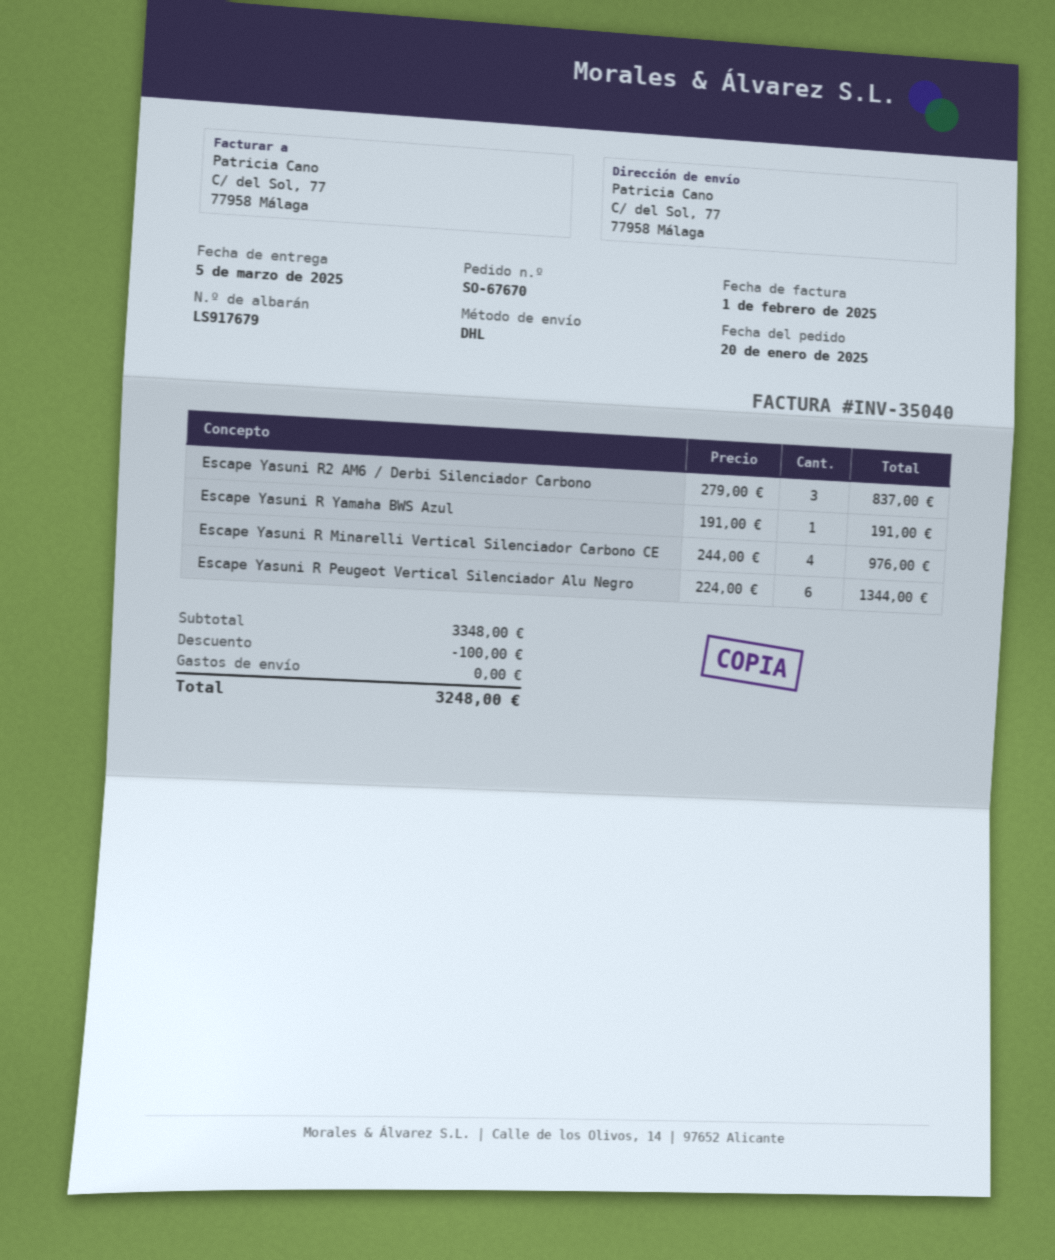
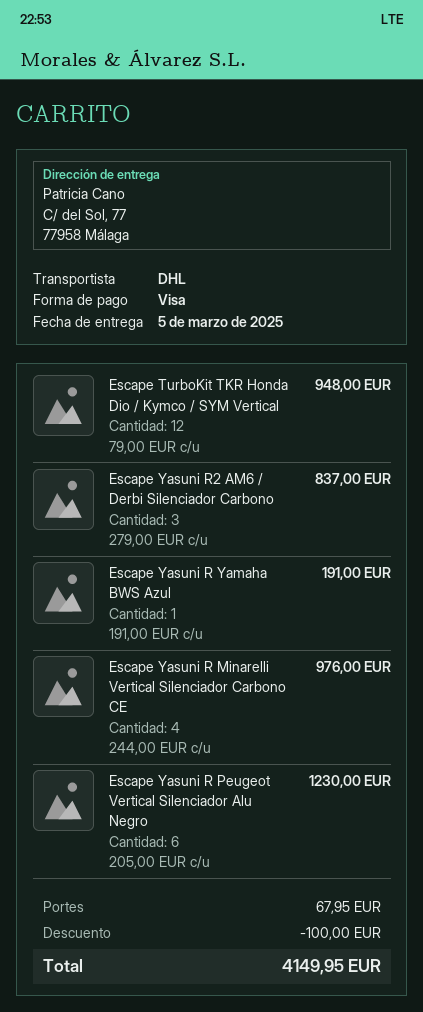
Escape Yasuni R Peugeot Vertical Silenciador Alu Negro: 6 x 224.00 = 1344.00 -> 6 x 205.00 = 1230.00
Escape TurboKit TKR Honda Dio / Kymco / SYM Vertical: none -> 12 x 79.00 = 948.00
shipping: 0.00 -> 67.95
total: 3248.00 -> 4149.95

